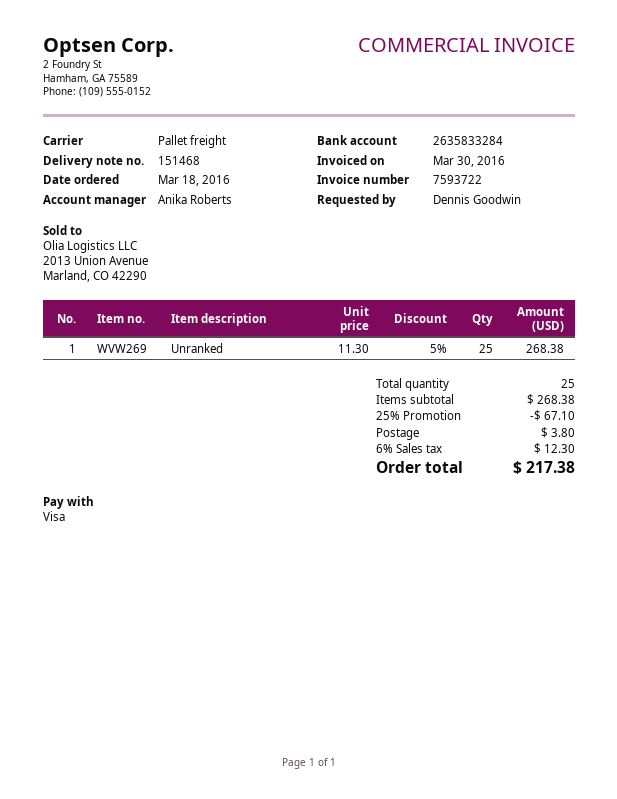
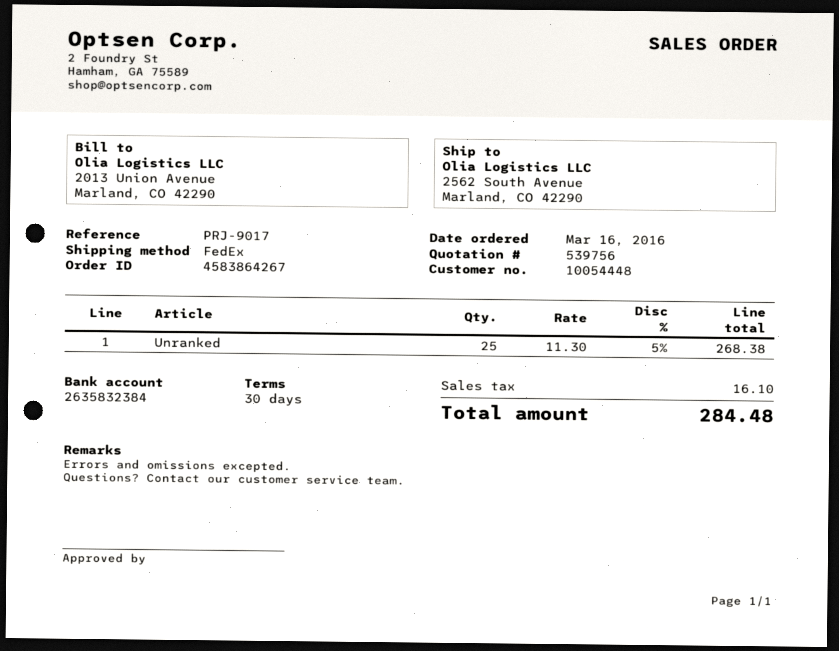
order date: 2016-03-18 -> 2016-03-16
bank account: 2635833284 -> 2635832384
shipping method: pallet freight -> FedEx
discount: 25% = 67.10 -> none
shipping: 3.80 -> none
tax: 12.30 -> 16.10
total: 217.38 -> 284.48

